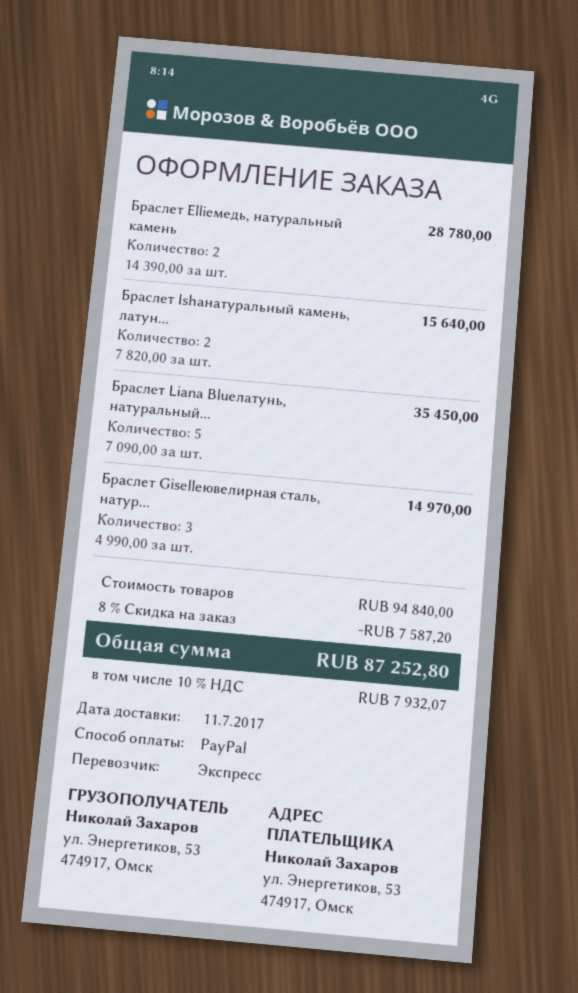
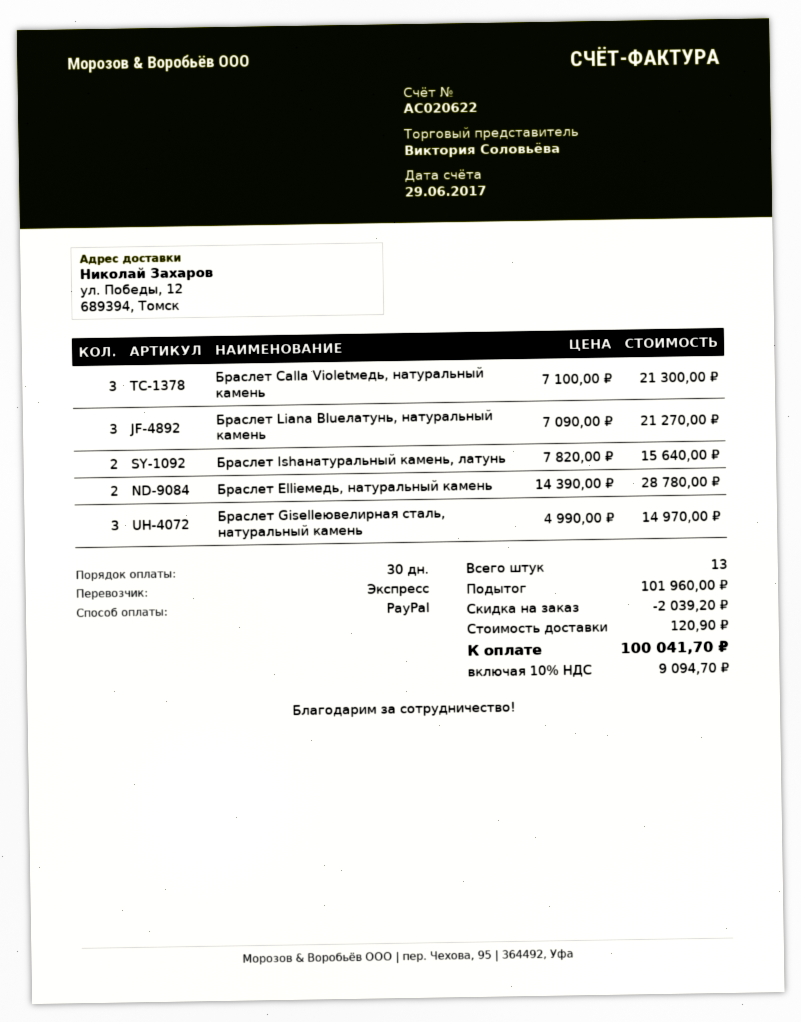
ship to: ул. Энергетиков, 53, 474917, Омск -> ул. Победы, 12, 689394, Томск
Браслет Liana Blueлатунь, натуральный...: 5 x 7090.00 = 35450.00 -> 3 x 7090.00 = 21270.00
Браслет Calla Violetмедь, натуральный камень: none -> 3 x 7100.00 = 21300.00
subtotal: 94840.00 -> 101960.00
discount: 7587.20 -> 2039.20
shipping: none -> 120.90
tax: 10% = 7932.07 -> 10% = 9094.70
total: 87252.80 -> 100041.70

